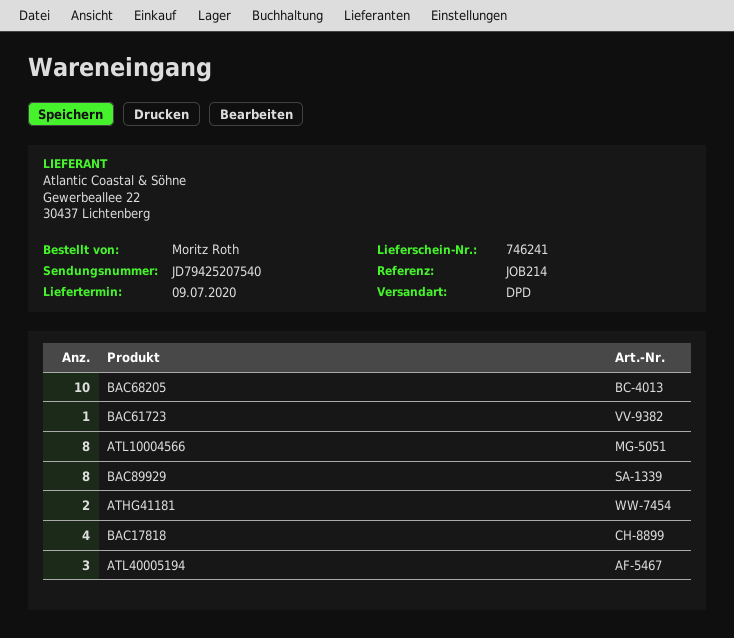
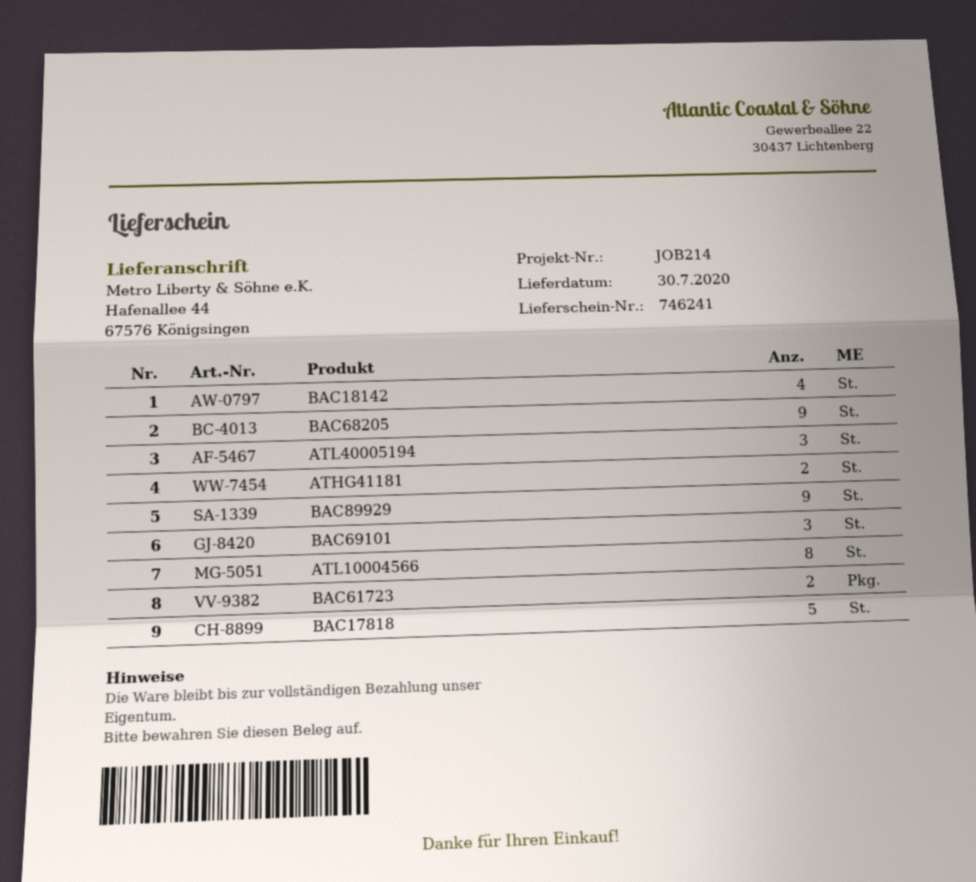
delivery date: 2020-07-09 -> 2020-07-30
BAC68205: 10 -> 9
BAC61723: 1 -> 2
BAC89929: 8 -> 9
BAC17818: 4 -> 5
BAC18142: none -> 4
BAC69101: none -> 3

